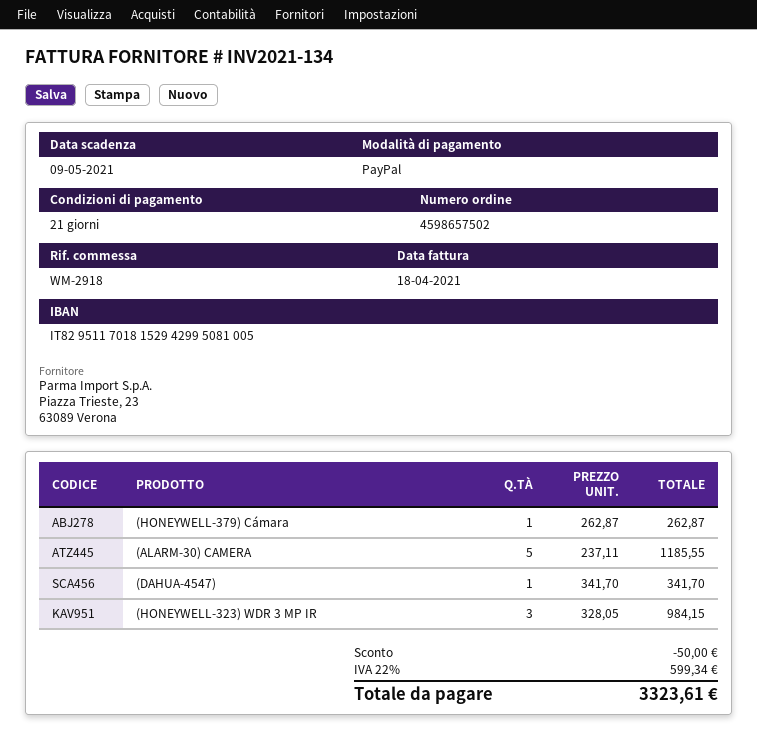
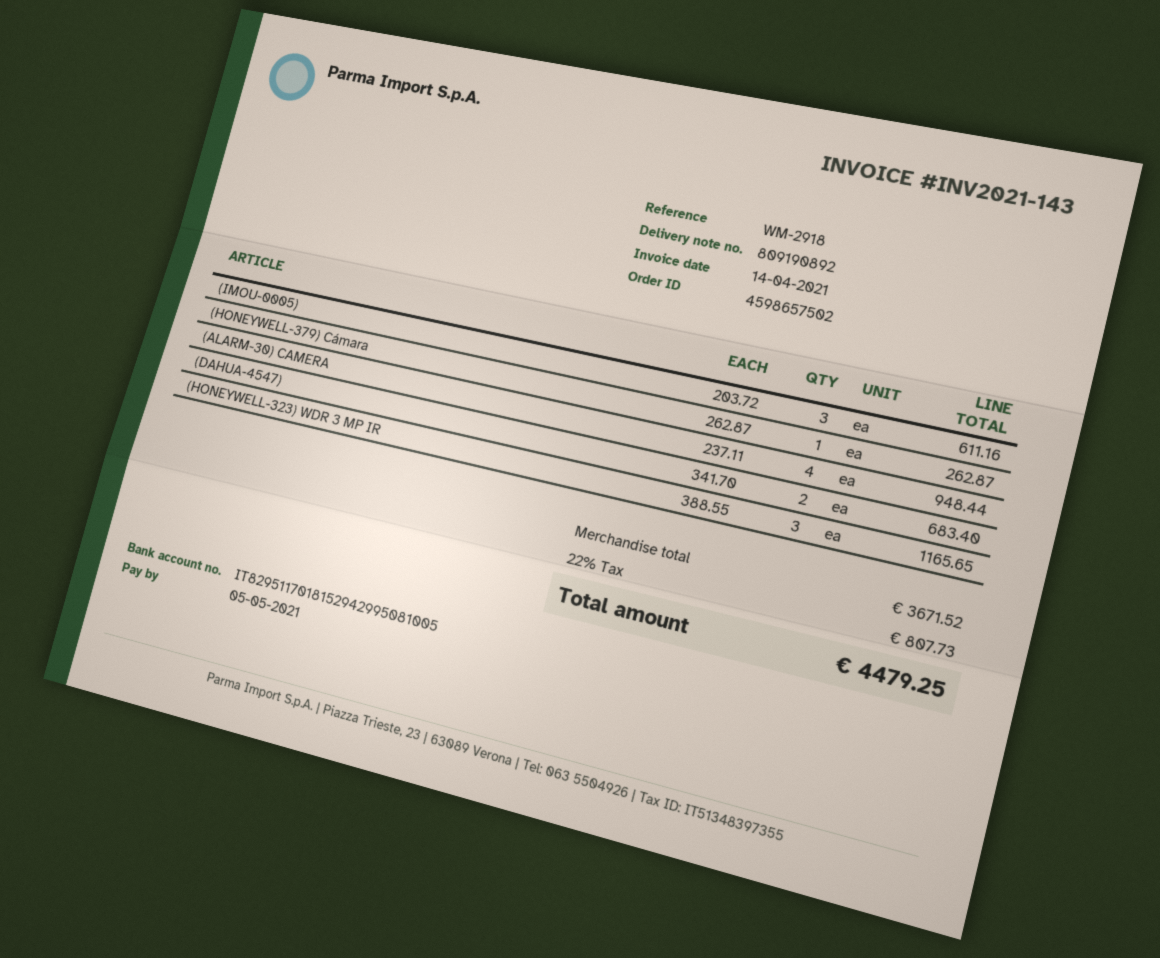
invoice number: INV2021-134 -> INV2021-143
invoice date: 2021-04-18 -> 2021-04-14
due date: 2021-05-09 -> 2021-05-05
(ALARM-30) CAMERA: 5 x 237.11 = 1185.55 -> 4 x 237.11 = 948.44
(DAHUA-4547): 1 x 341.70 = 341.70 -> 2 x 341.70 = 683.40
(HONEYWELL-323) WDR 3 MP IR: 3 x 328.05 = 984.15 -> 3 x 388.55 = 1165.65
(IMOU-0005): none -> 3 x 203.72 = 611.16
discount: 50.00 -> none
tax: 22% = 599.34 -> 22% = 807.73
total: 3323.61 -> 4479.25

